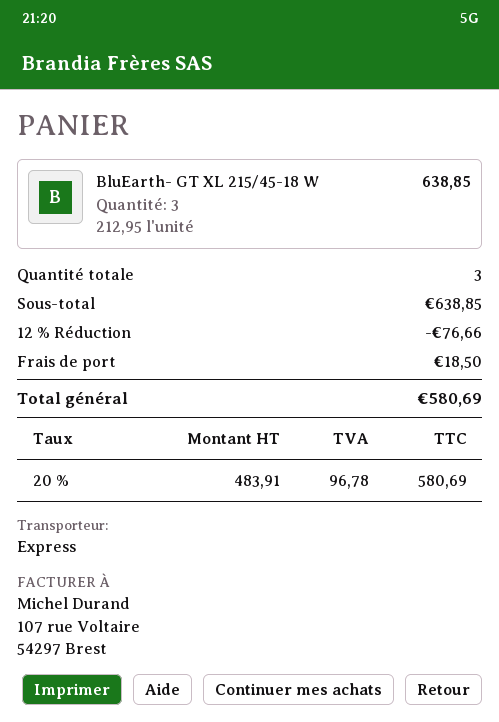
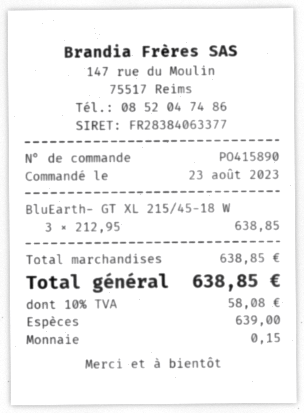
discount: 12% = 76.66 -> none
shipping: 18.50 -> none
tax: 20% = 96.78 -> 10% = 58.08
total: 580.69 -> 638.85

